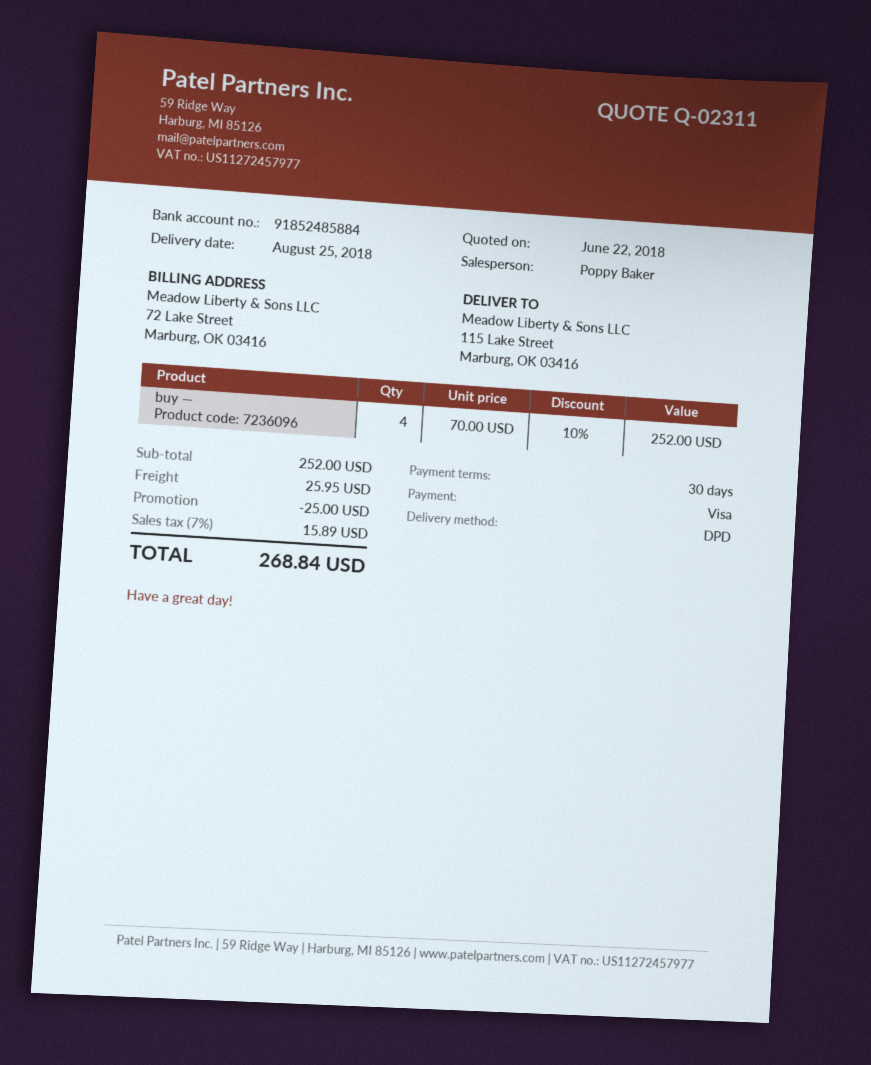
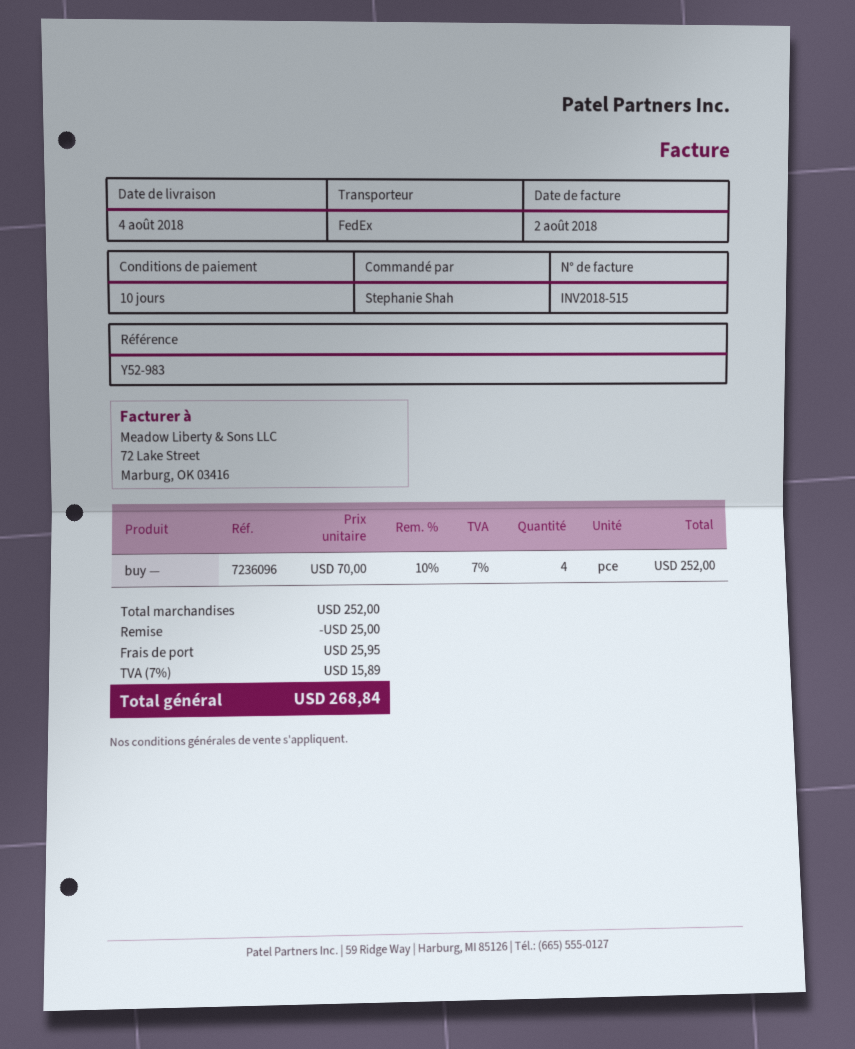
delivery date: 2018-08-25 -> 2018-08-04
payment terms: 30 days -> 10 days
shipping method: DPD -> FedEx

